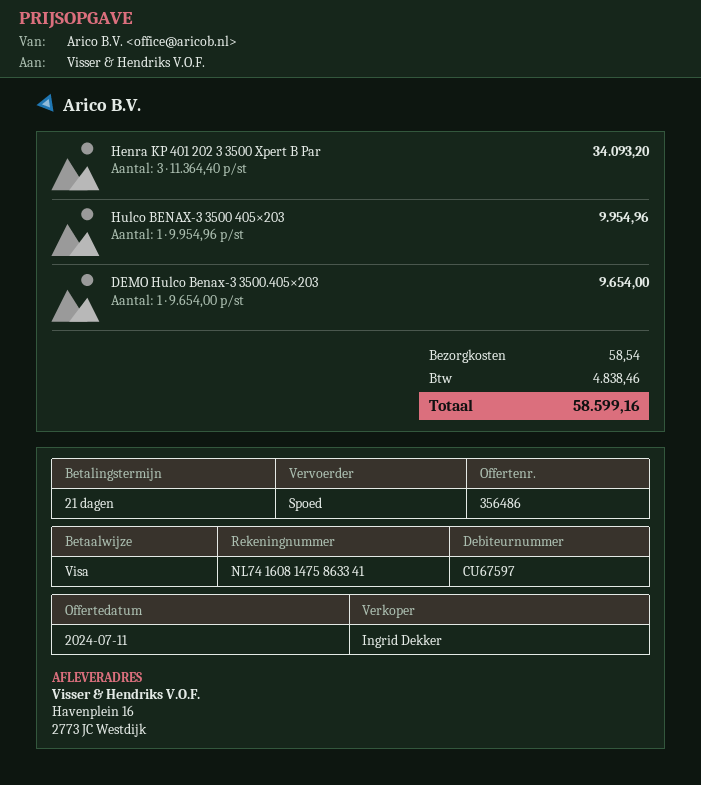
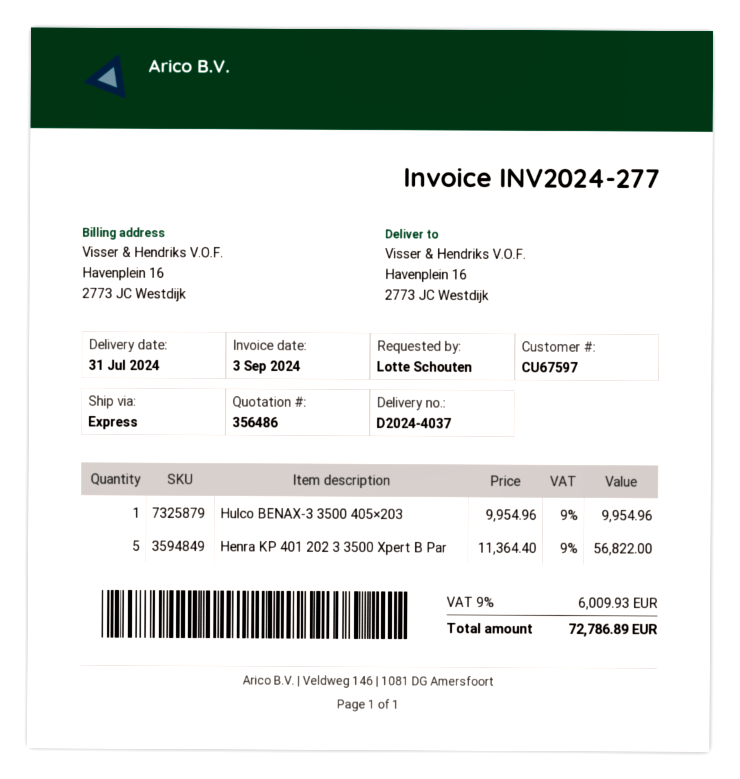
Henra KP 401 202 3 3500 Xpert B Par: 3 x 11364.40 = 34093.20 -> 5 x 11364.40 = 56822.00
DEMO Hulco Benax-3 3500.405×203: 1 x 9654.00 = 9654.00 -> none
shipping: 58.54 -> none
tax: 4838.46 -> 6009.93
total: 58599.16 -> 72786.89

